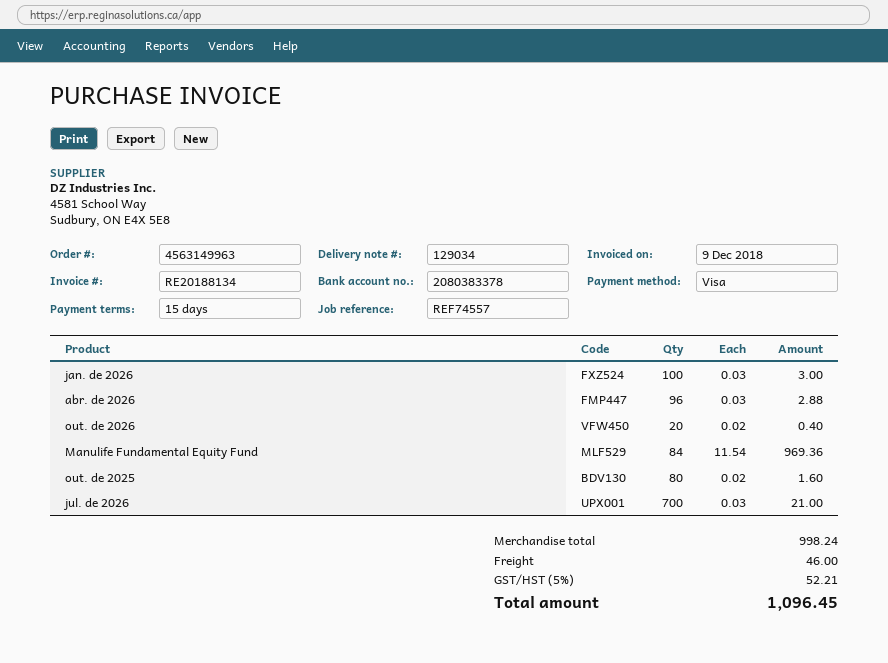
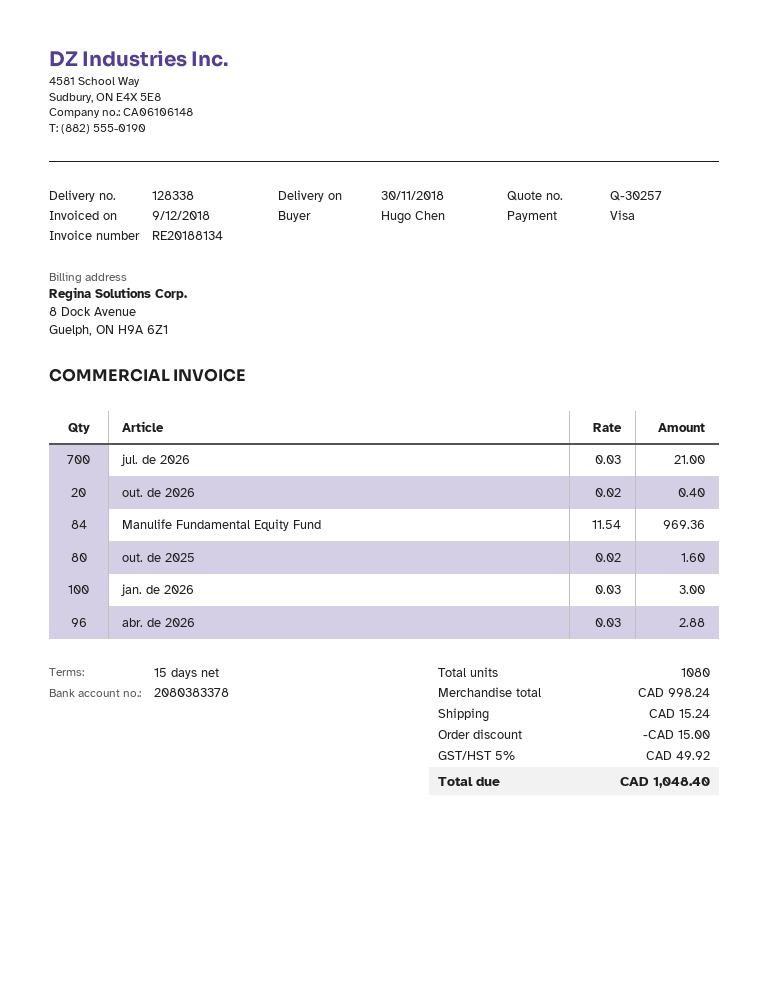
delivery note number: 129034 -> 128338
discount: none -> 15.00
shipping: 46.00 -> 15.24
tax: 5% = 52.21 -> 5% = 49.92
total: 1096.45 -> 1048.40

